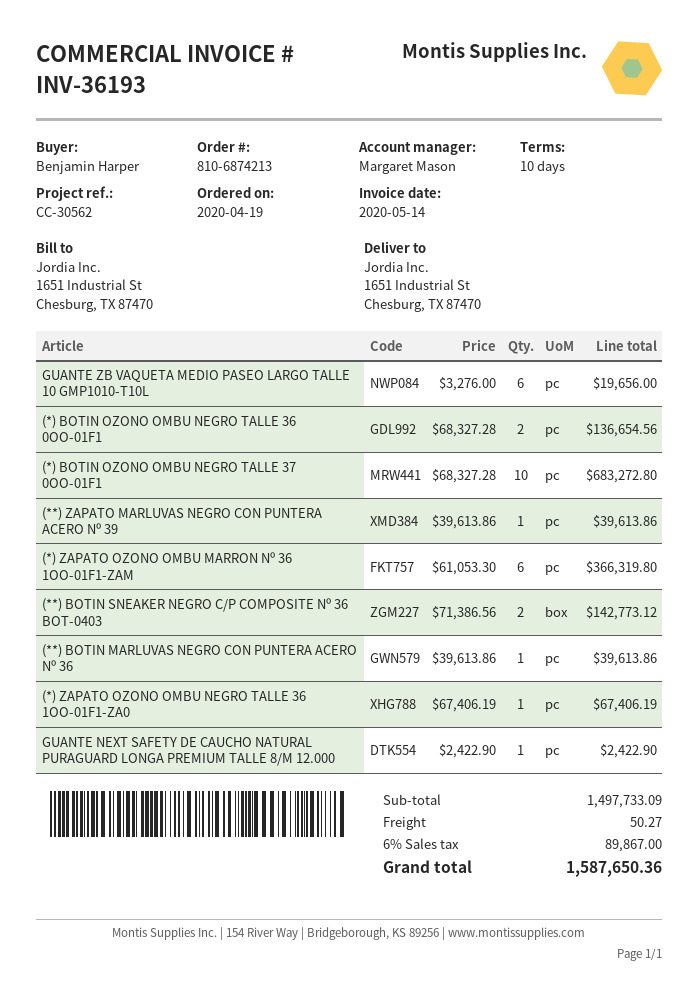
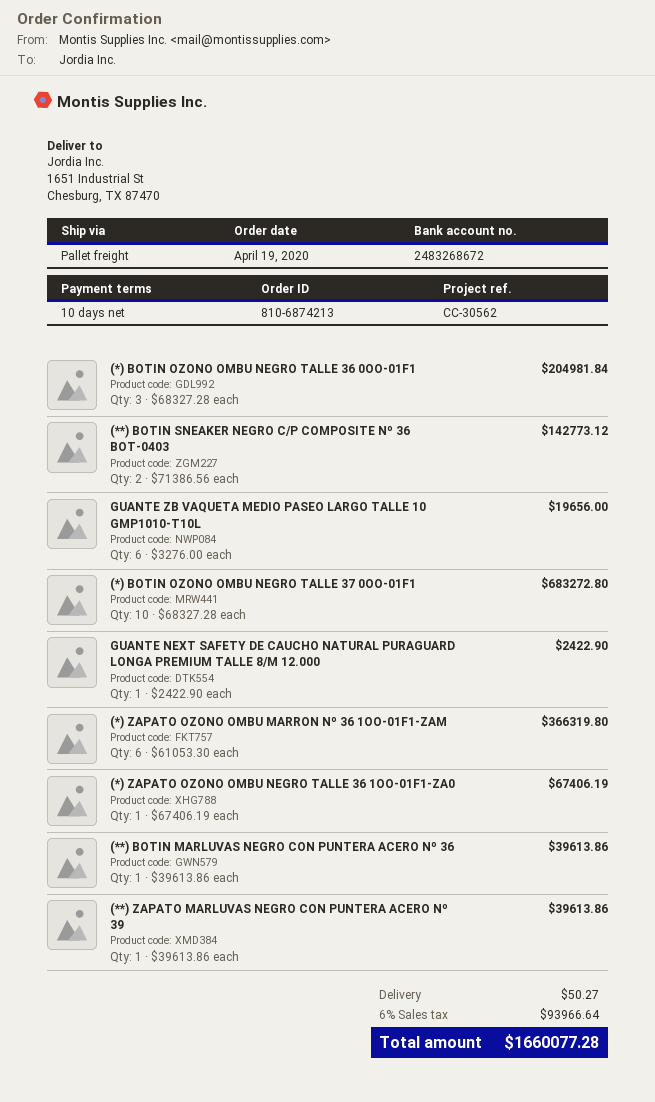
(*) BOTIN OZONO OMBU NEGRO TALLE 36 0OO-01F1: 2 x 68327.28 = 136654.56 -> 3 x 68327.28 = 204981.84
tax: 6% = 89867.00 -> 6% = 93966.64
total: 1587650.36 -> 1660077.28

